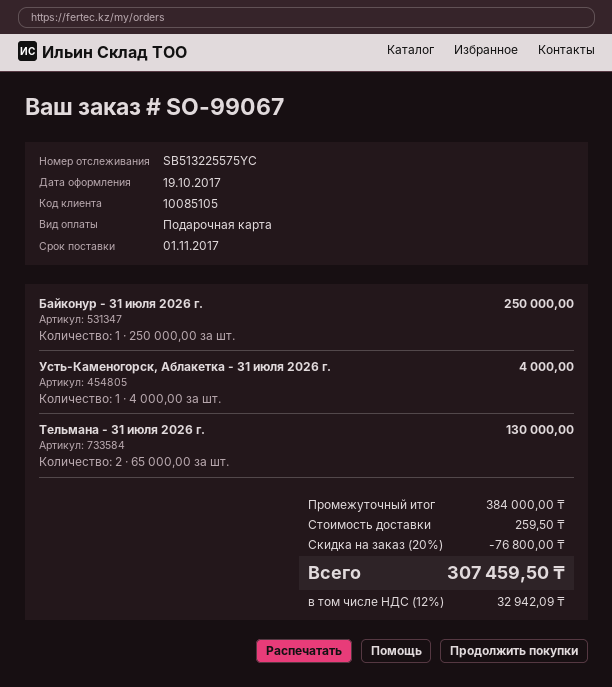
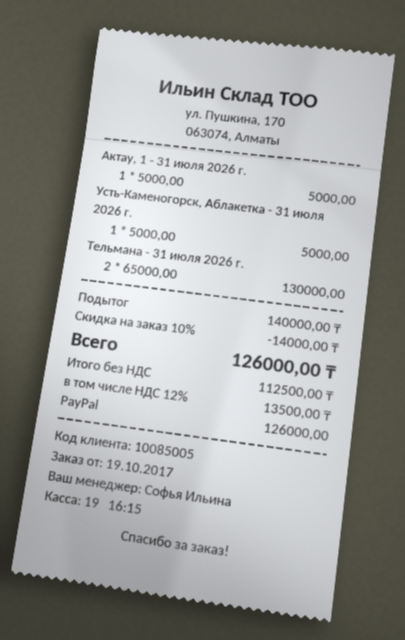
customer number: 10085105 -> 10085005
payment method: gift card -> PayPal
Байконур - 31 июля 2026 г.: 1 x 250000.00 = 250000.00 -> none
Усть-Каменогорск, Аблакетка - 31 июля 2026 г.: 1 x 4000.00 = 4000.00 -> 1 x 5000.00 = 5000.00
Актау, 1 - 31 июля 2026 г.: none -> 1 x 5000.00 = 5000.00
subtotal: 384000.00 -> 140000.00
discount: 20% = 76800.00 -> 10% = 14000.00
shipping: 259.50 -> none
tax: 12% = 32942.09 -> 12% = 13500.00
total: 307459.50 -> 126000.00

